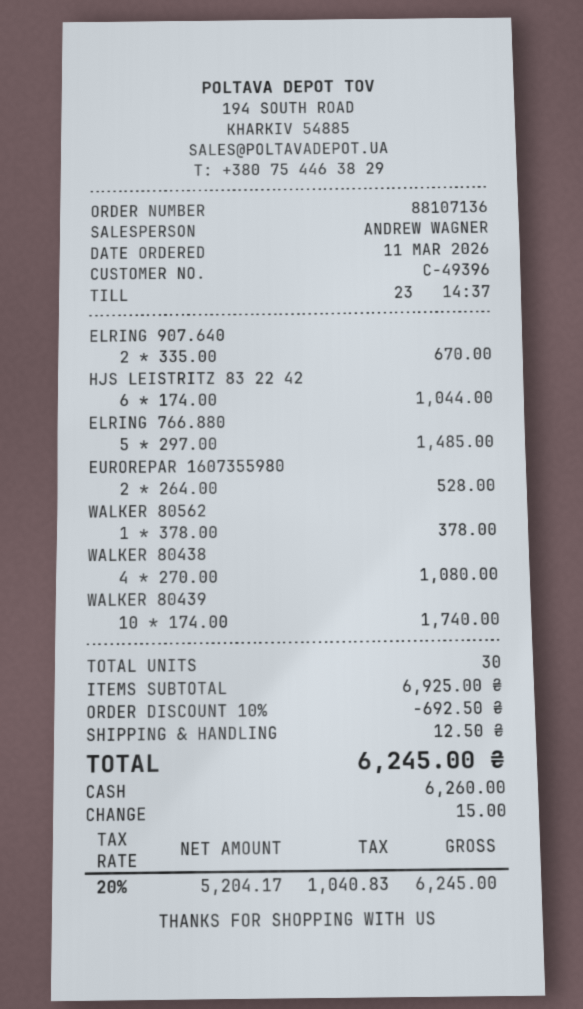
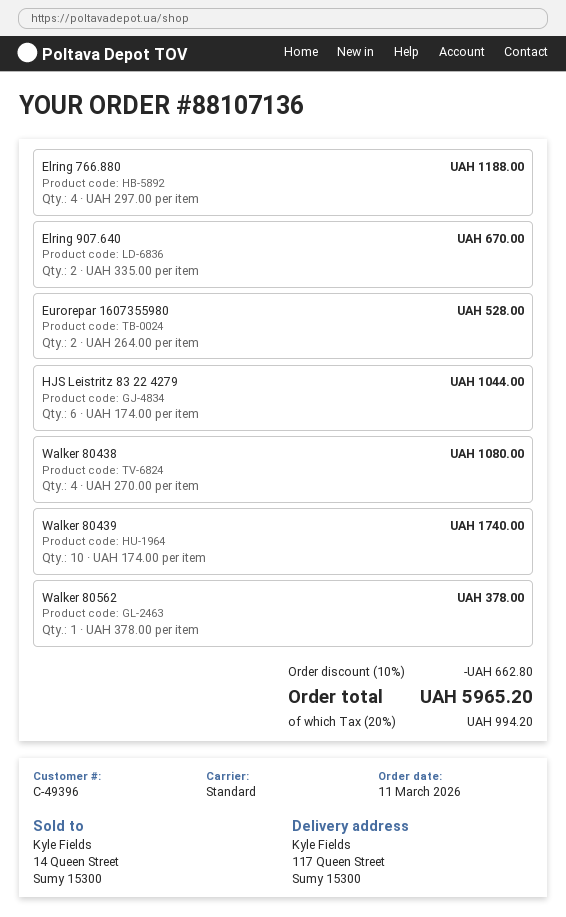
ELRING 766.880: 5 x 297.00 = 1485.00 -> 4 x 297.00 = 1188.00
discount: 10% = 692.50 -> 10% = 662.80
shipping: 12.50 -> none
tax: 20% = 1040.83 -> 20% = 994.20
total: 6245.00 -> 5965.20

